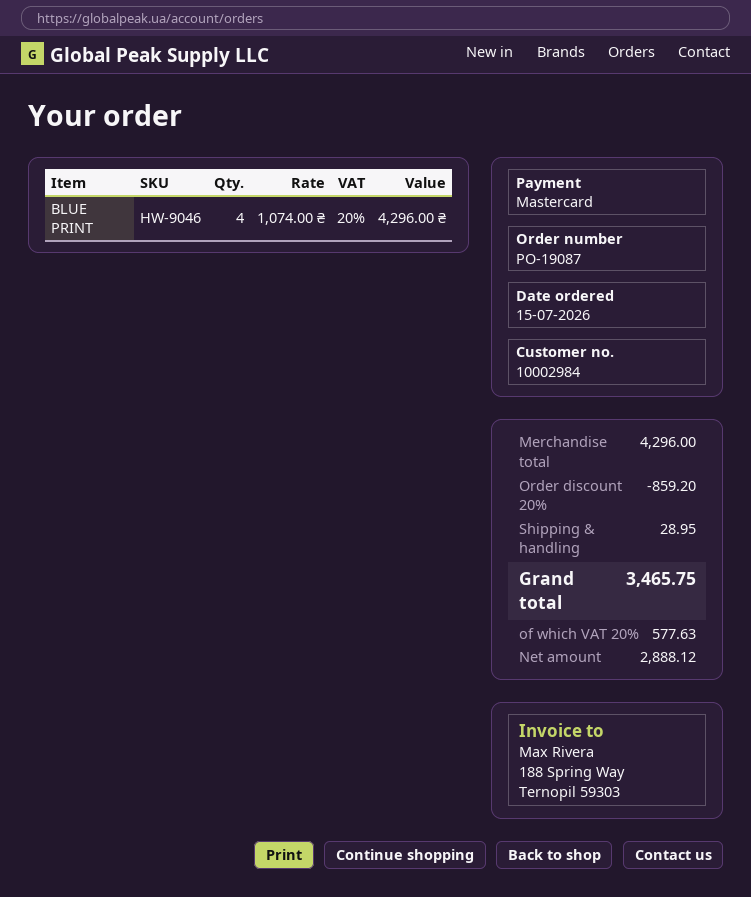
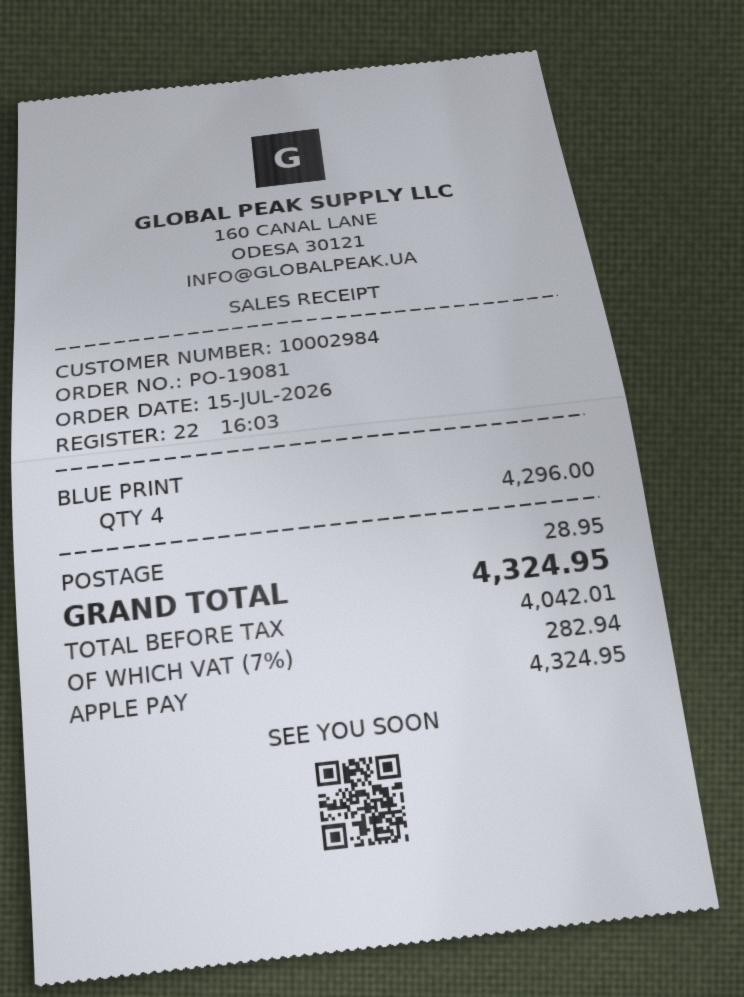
order number: PO-19087 -> PO-19081
payment method: Mastercard -> Apple Pay
discount: 20% = 859.20 -> none
net: 2888.12 -> 4042.01
tax: 20% = 577.63 -> 7% = 282.94
total: 3465.75 -> 4324.95

